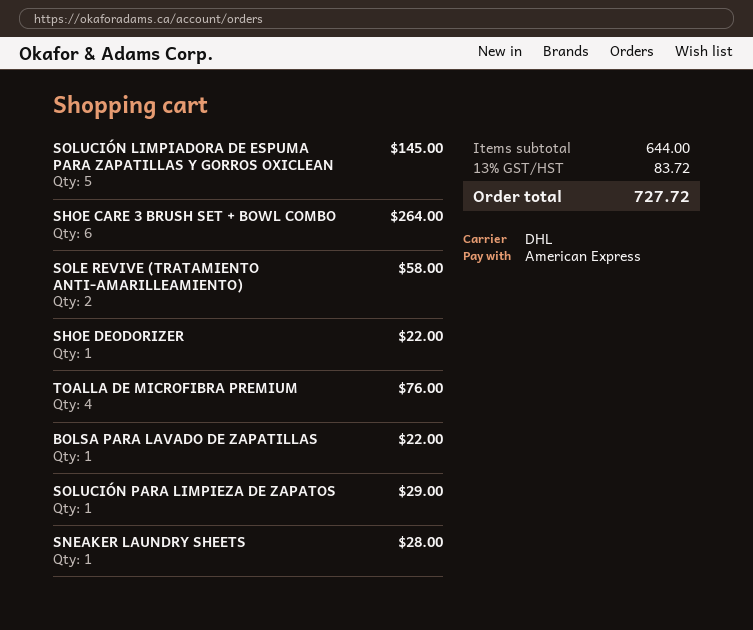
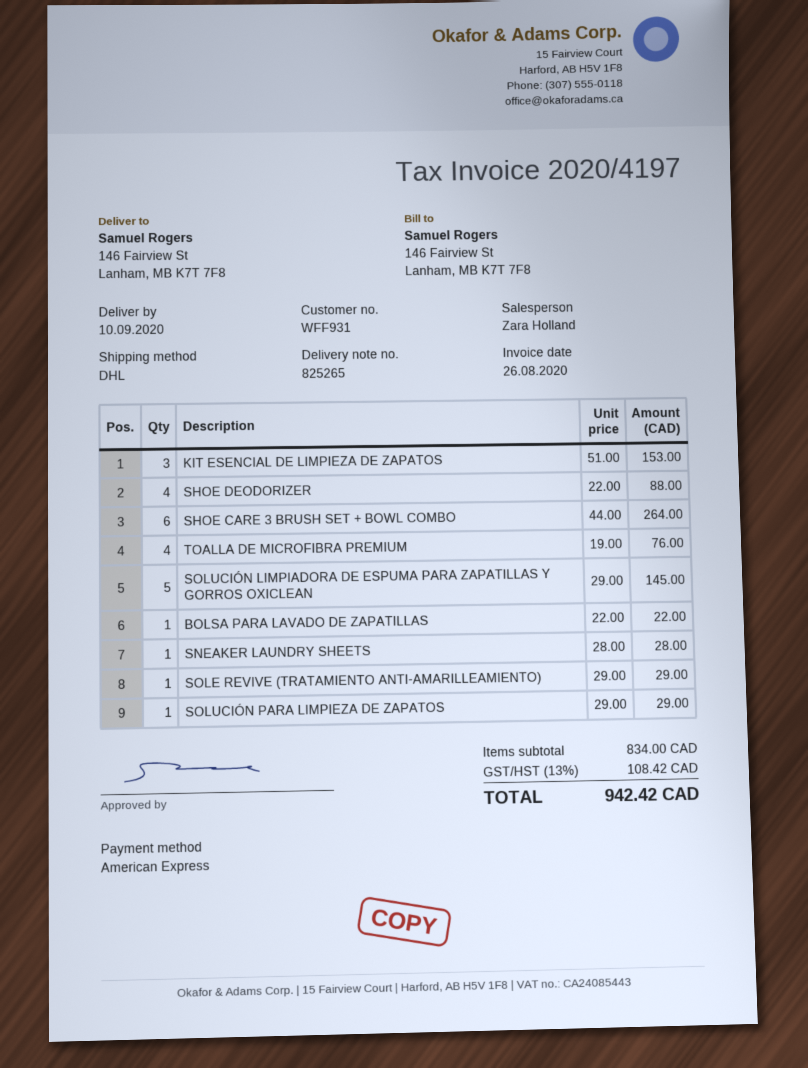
SOLE REVIVE (TRATAMIENTO ANTI-AMARILLEAMIENTO): 2 for 58.00 -> 1 for 29.00
SHOE DEODORIZER: 1 for 22.00 -> 4 for 88.00
KIT ESENCIAL DE LIMPIEZA DE ZAPATOS: none -> 3 for 153.00
subtotal: 644.00 -> 834.00
tax: 13% = 83.72 -> 13% = 108.42
total: 727.72 -> 942.42

